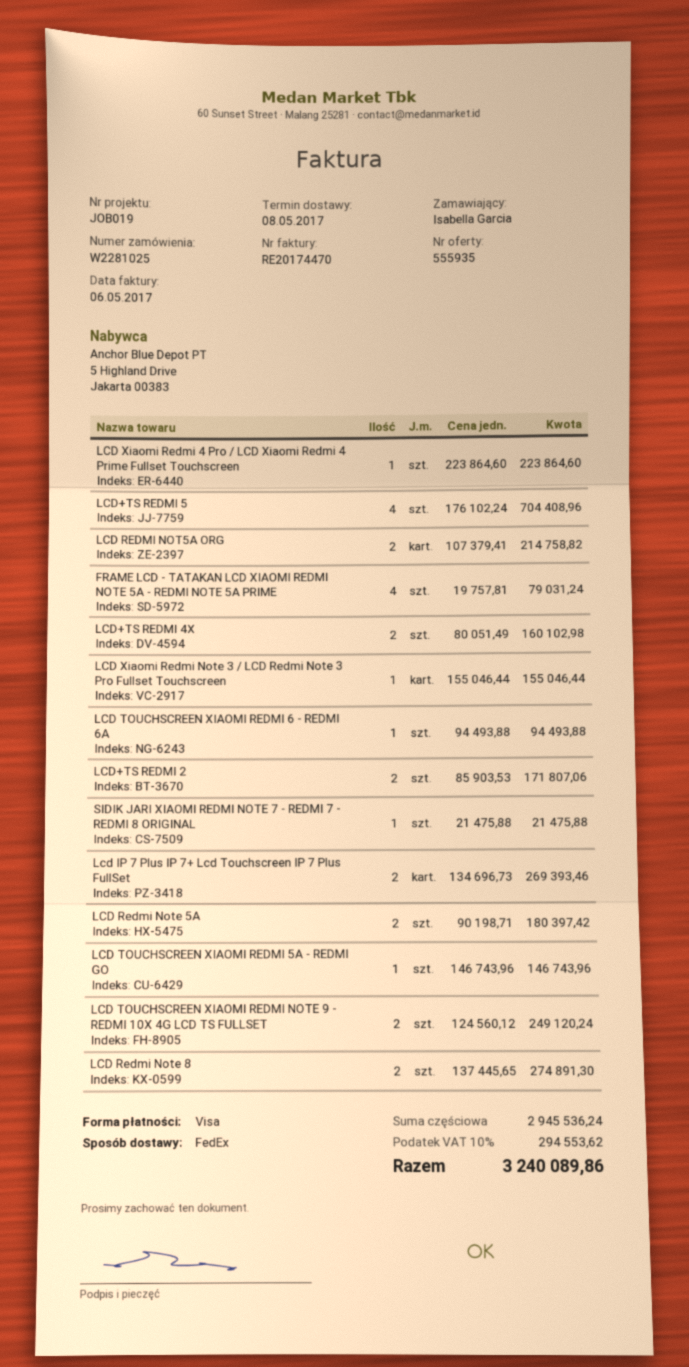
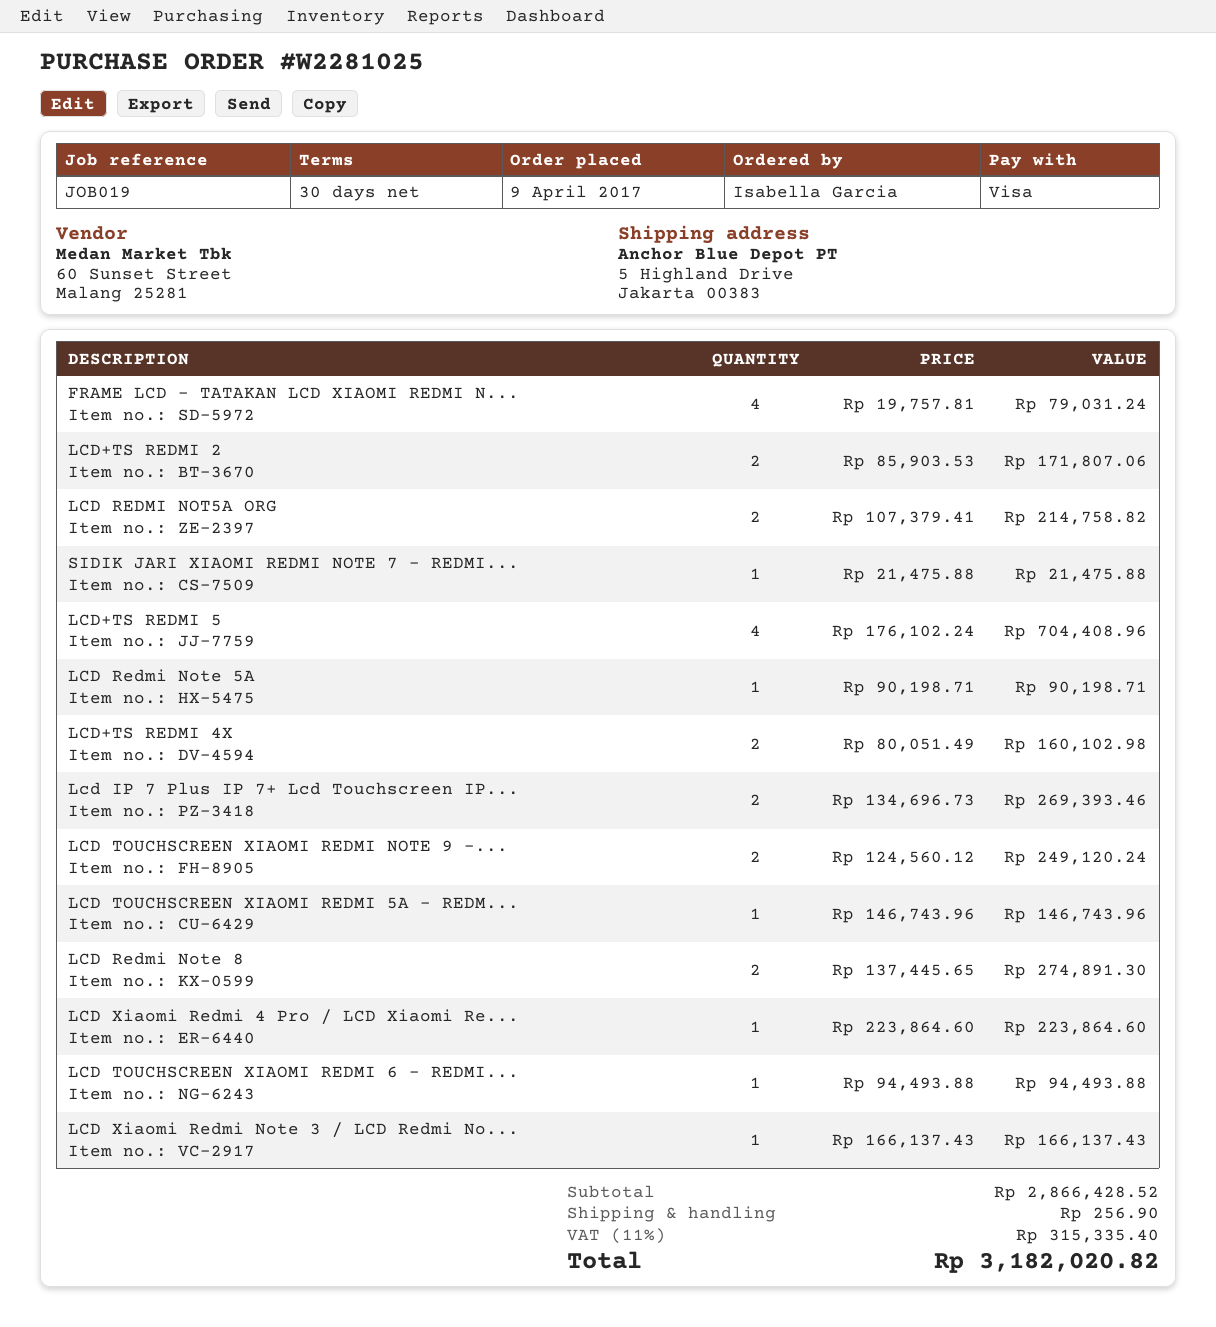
LCD Xiaomi Redmi Note 3 / LCD Redmi Note 3 Pro Fullset Touchscreen: 1 x 155046.44 = 155046.44 -> 1 x 166137.43 = 166137.43
LCD Redmi Note 5A: 2 x 90198.71 = 180397.42 -> 1 x 90198.71 = 90198.71
subtotal: 2945536.24 -> 2866428.52
shipping: none -> 256.90
tax: 10% = 294553.62 -> 11% = 315335.40
total: 3240089.86 -> 3182020.82

